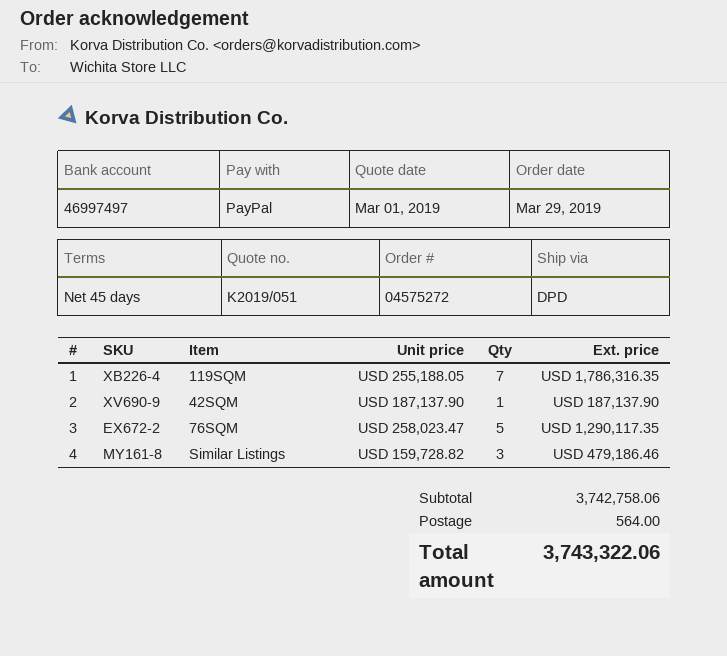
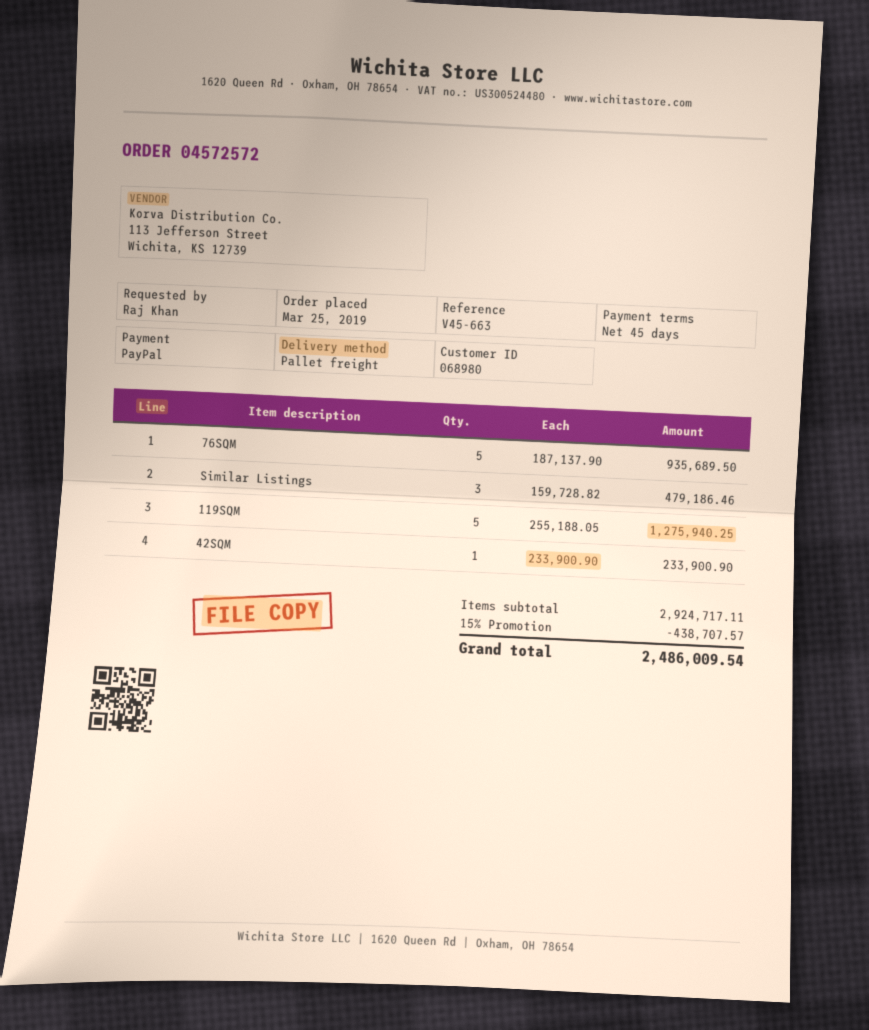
order number: 04575272 -> 04572572
order date: 2019-03-29 -> 2019-03-25
shipping method: DPD -> pallet freight
119SQM: 7 x 255188.05 = 1786316.35 -> 5 x 255188.05 = 1275940.25
42SQM: 1 x 187137.90 = 187137.90 -> 1 x 233900.90 = 233900.90
76SQM: 5 x 258023.47 = 1290117.35 -> 5 x 187137.90 = 935689.50
subtotal: 3742758.06 -> 2924717.11
discount: none -> 15% = 438707.57
shipping: 564.00 -> none
total: 3743322.06 -> 2486009.54

